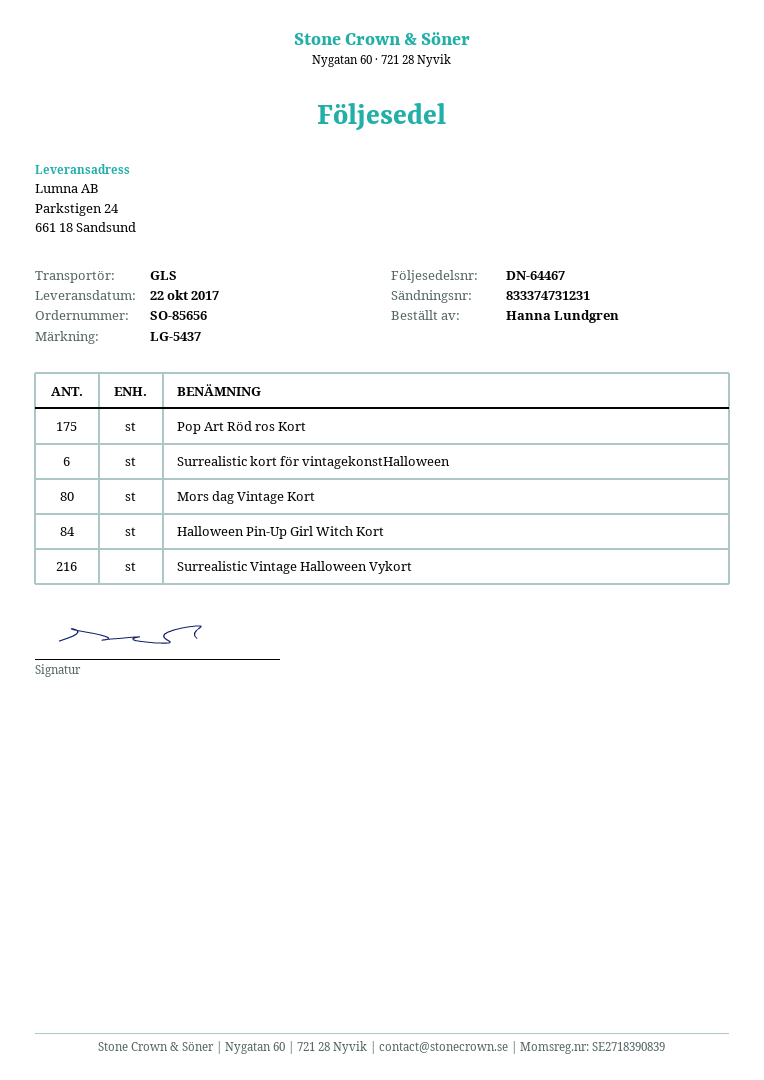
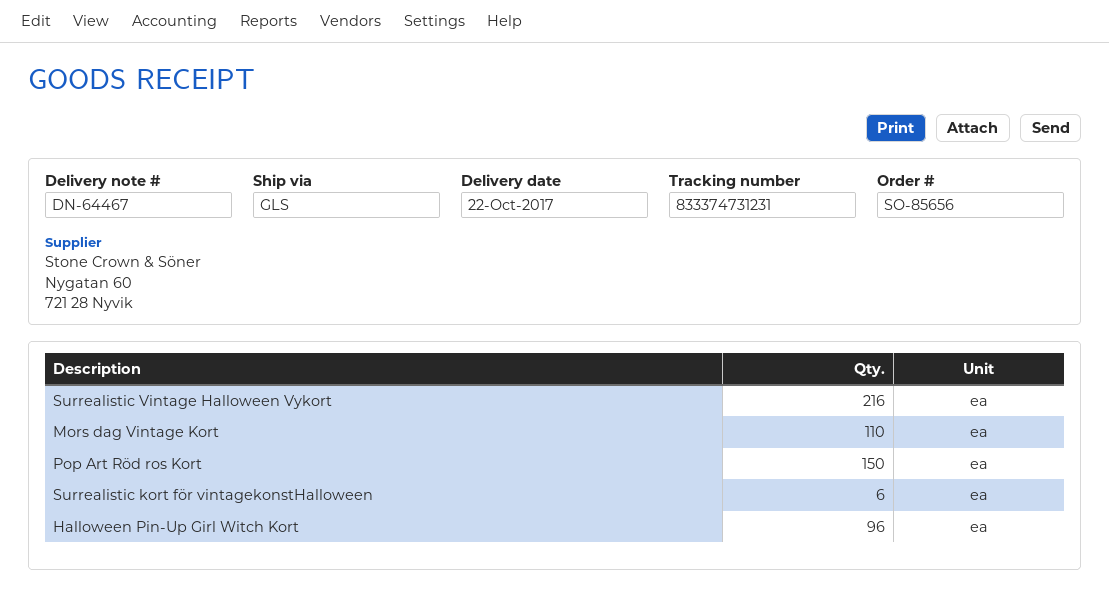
Pop Art Röd ros Kort: 175 -> 150
Mors dag Vintage Kort: 80 -> 110
Halloween Pin-Up Girl Witch Kort: 84 -> 96

